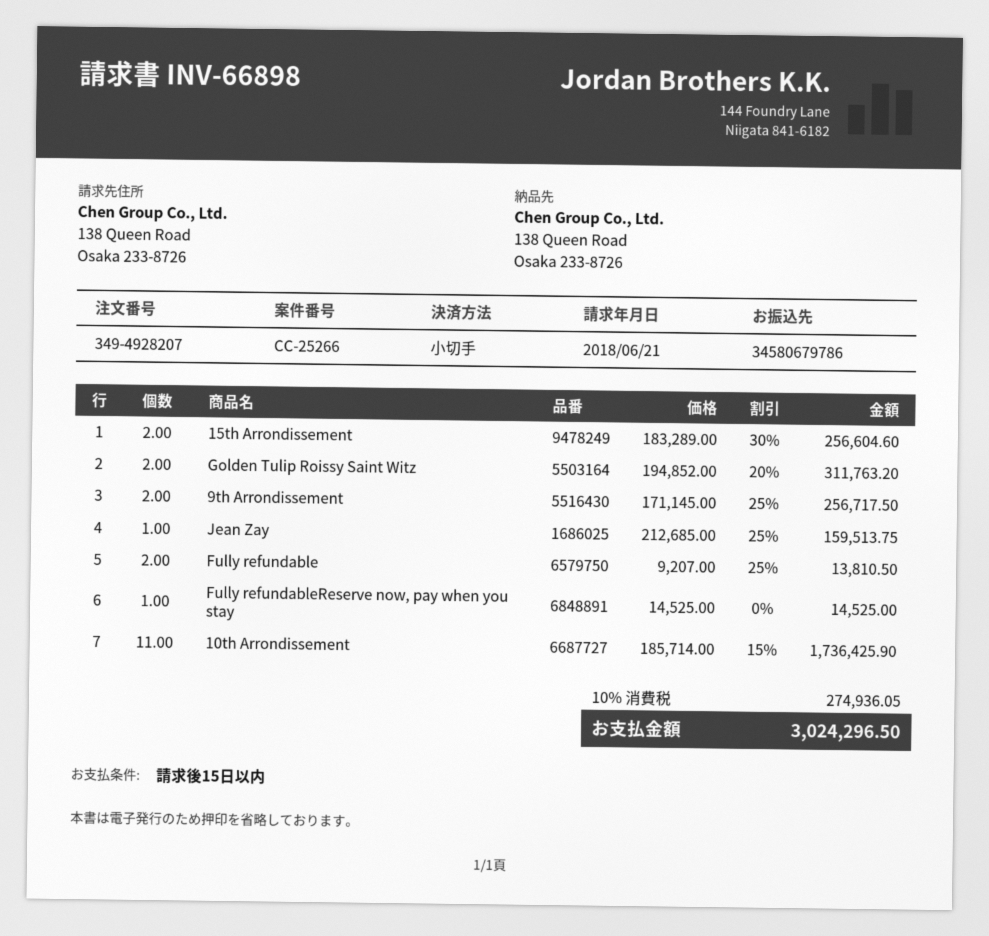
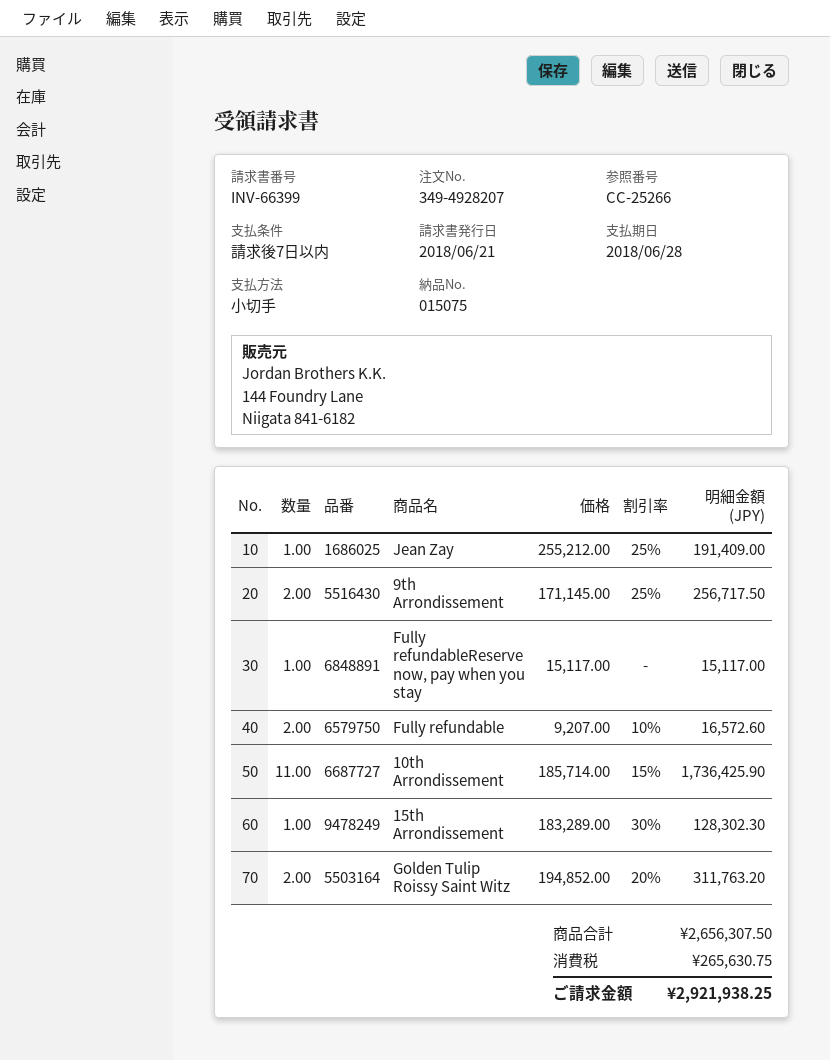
invoice number: INV-66898 -> INV-66399
payment terms: 15 days -> 7 days
15th Arrondissement: 2 x 183289.00 - 30% = 256604.60 -> 1 x 183289.00 - 30% = 128302.30
Jean Zay: 1 x 212685.00 - 25% = 159513.75 -> 1 x 255212.00 - 25% = 191409.00
Fully refundable: 2 x 9207.00 - 25% = 13810.50 -> 2 x 9207.00 - 10% = 16572.60
Fully refundableReserve now, pay when you stay: 1 x 14525.00 = 14525.00 -> 1 x 15117.00 = 15117.00
tax: 274936.05 -> 265630.75
total: 3024296.50 -> 2921938.25

